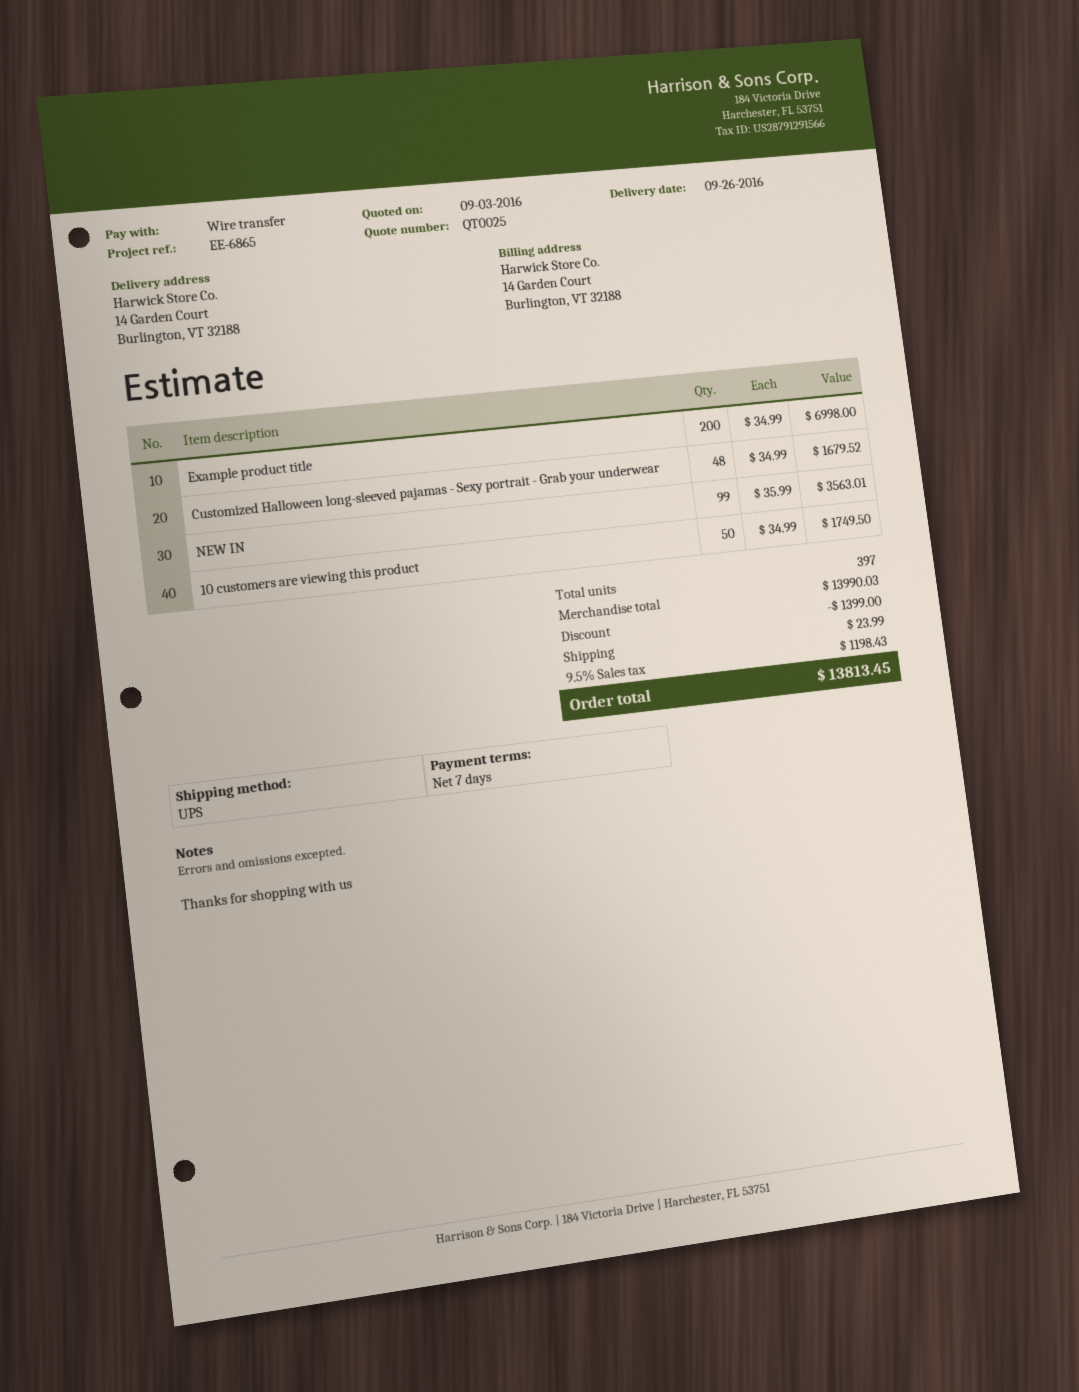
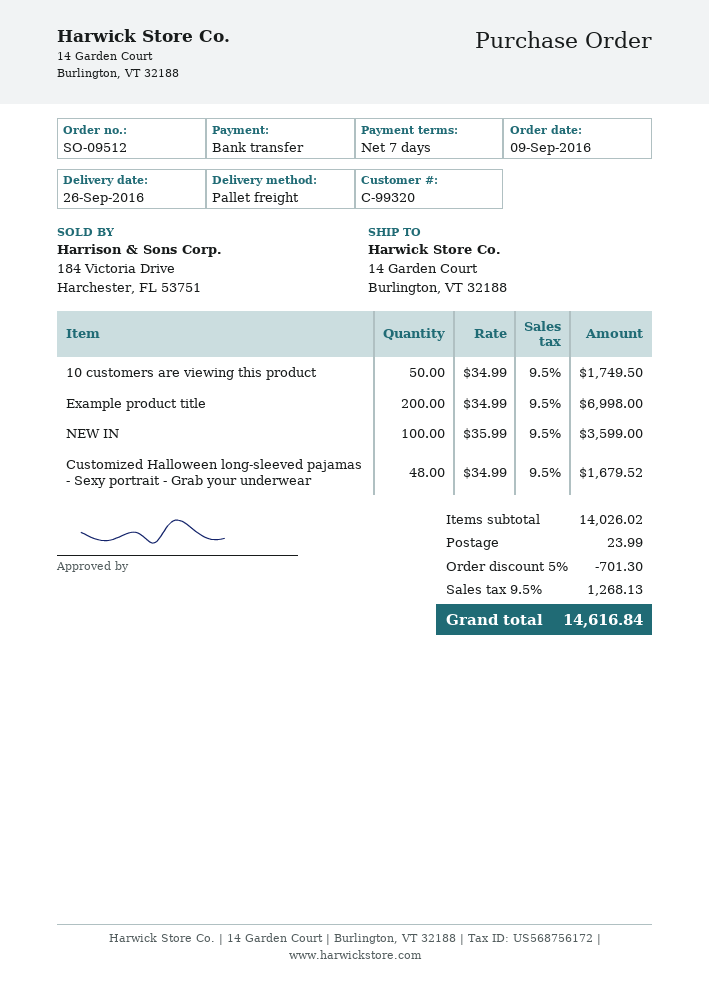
shipping method: UPS -> pallet freight
NEW IN: 99 x 35.99 = 3563.01 -> 100 x 35.99 = 3599.00
subtotal: 13990.03 -> 14026.02
discount: 1399.00 -> 701.30
tax: 9.5% = 1198.43 -> 9.5% = 1268.13
total: 13813.45 -> 14616.84

